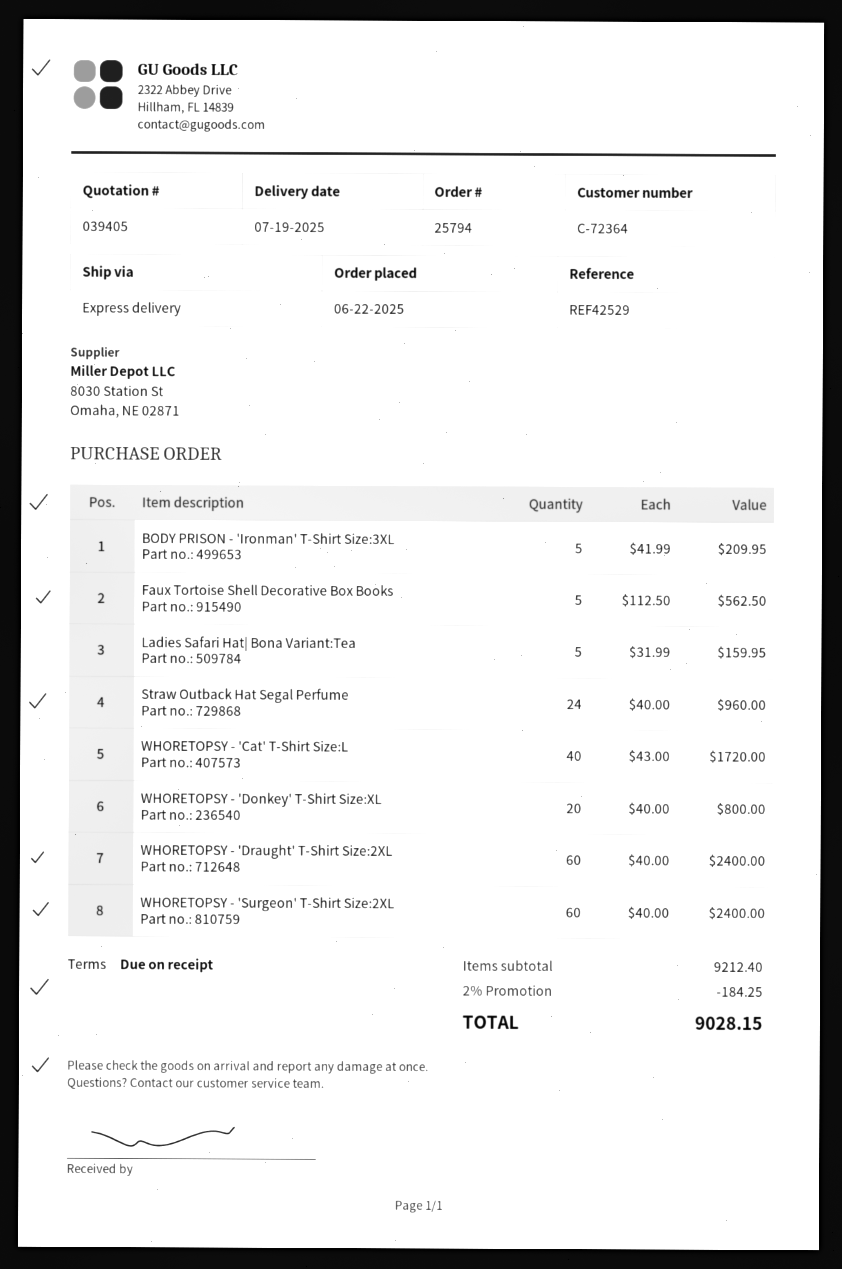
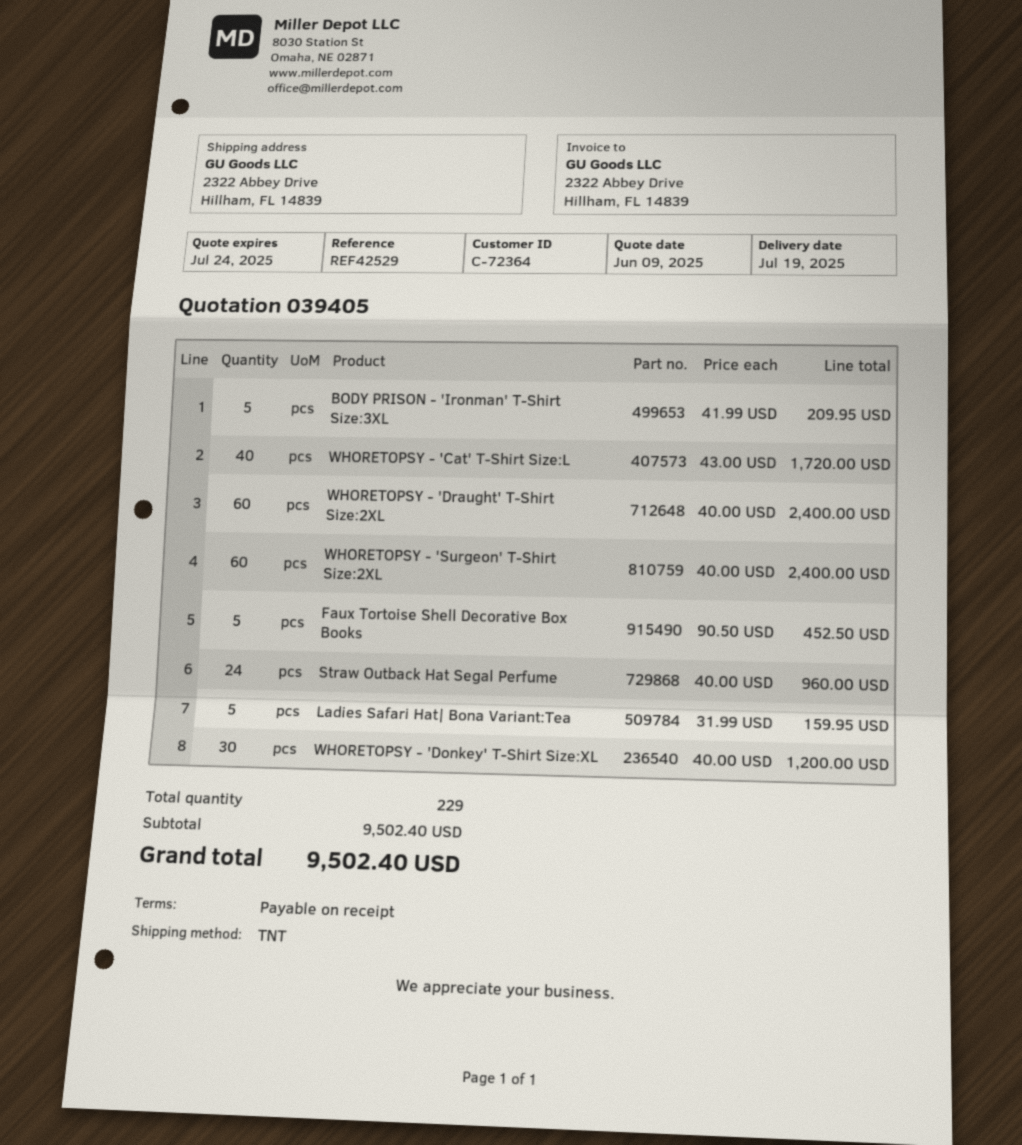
shipping method: express -> TNT
Faux Tortoise Shell Decorative Box Books: 5 x 112.50 = 562.50 -> 5 x 90.50 = 452.50
WHORETOPSY - 'Donkey' T-Shirt Size:XL: 20 x 40.00 = 800.00 -> 30 x 40.00 = 1200.00
subtotal: 9212.40 -> 9502.40
discount: 2% = 184.25 -> none
total: 9028.15 -> 9502.40

